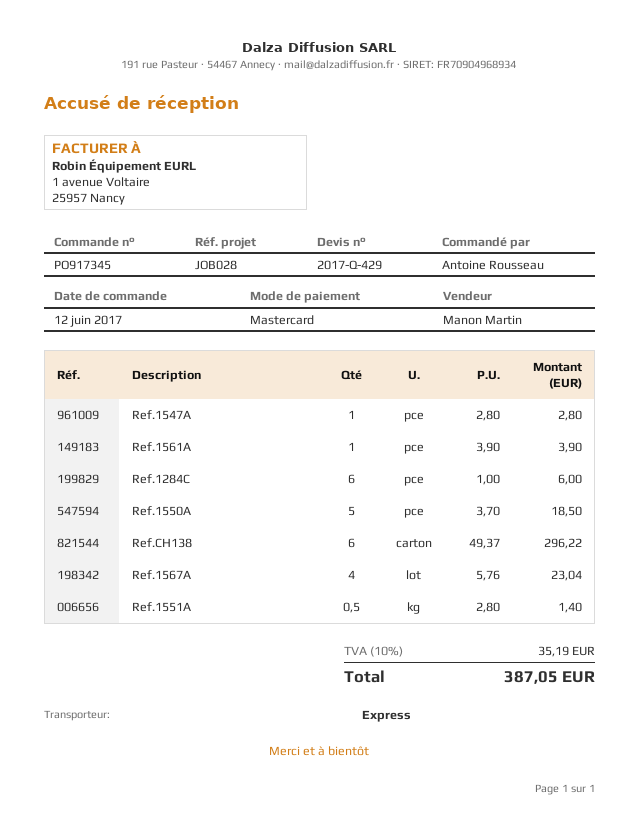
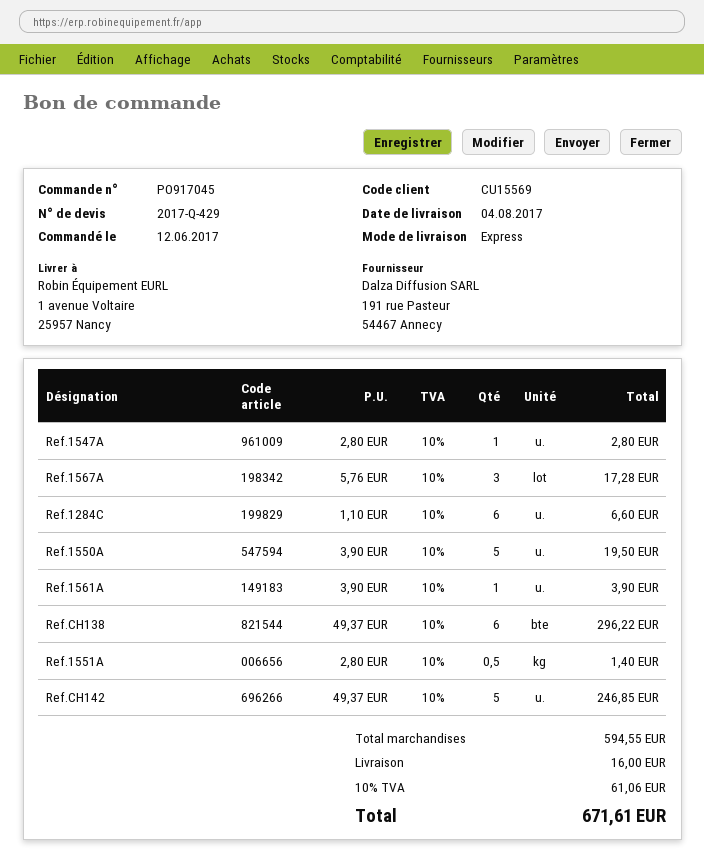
order number: PO917345 -> PO917045
Ref.1284C: 6 x 1.00 = 6.00 -> 6 x 1.10 = 6.60
Ref.1550A: 5 x 3.70 = 18.50 -> 5 x 3.90 = 19.50
Ref.1567A: 4 x 5.76 = 23.04 -> 3 x 5.76 = 17.28
Ref.CH142: none -> 5 x 49.37 = 246.85
shipping: none -> 16.00
tax: 10% = 35.19 -> 10% = 61.06
total: 387.05 -> 671.61

